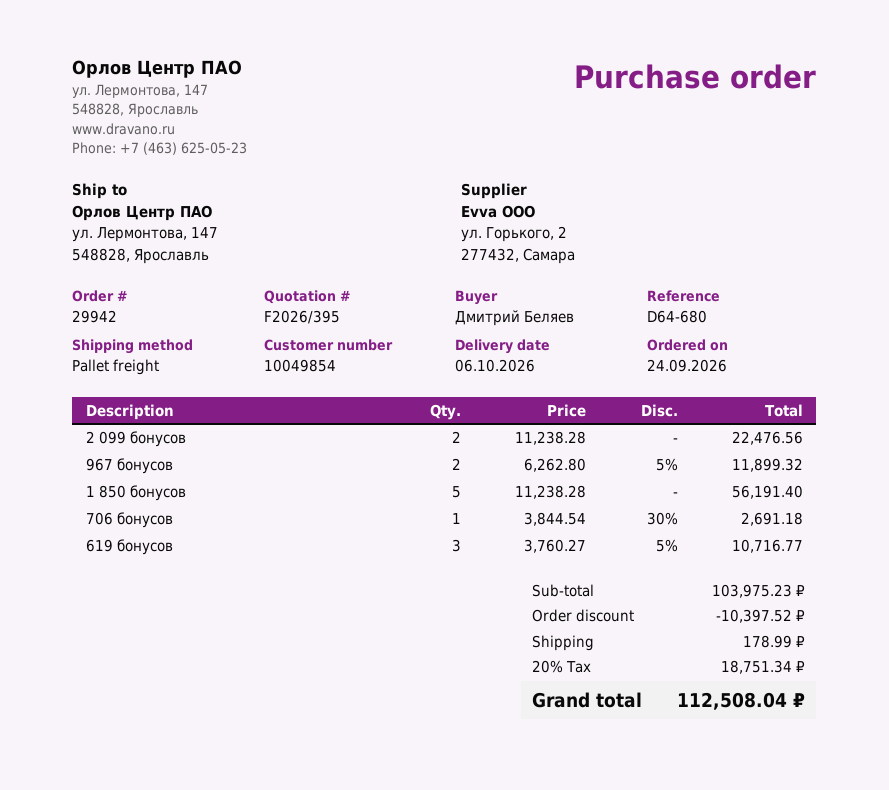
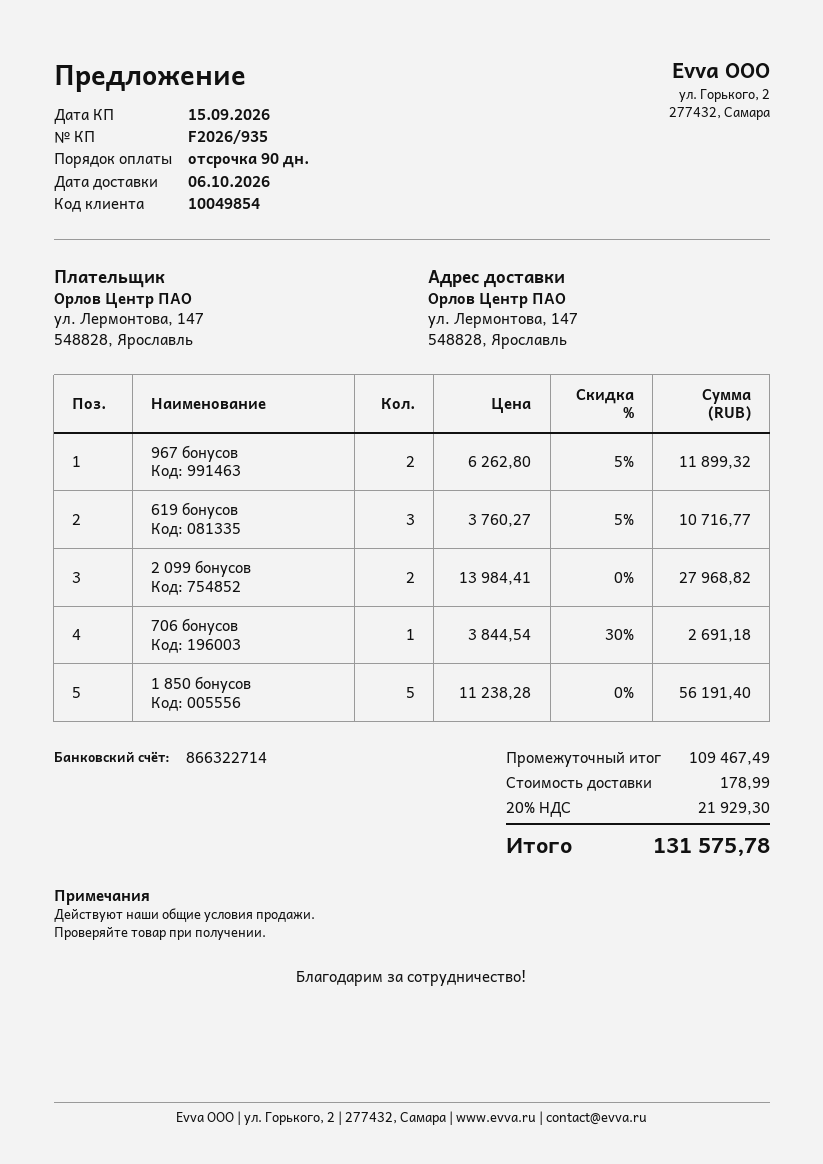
quote number: F2026/395 -> F2026/935
2 099 бонусов: 2 x 11238.28 = 22476.56 -> 2 x 13984.41 = 27968.82
subtotal: 103975.23 -> 109467.49
discount: 10397.52 -> none
tax: 20% = 18751.34 -> 20% = 21929.30
total: 112508.04 -> 131575.78

